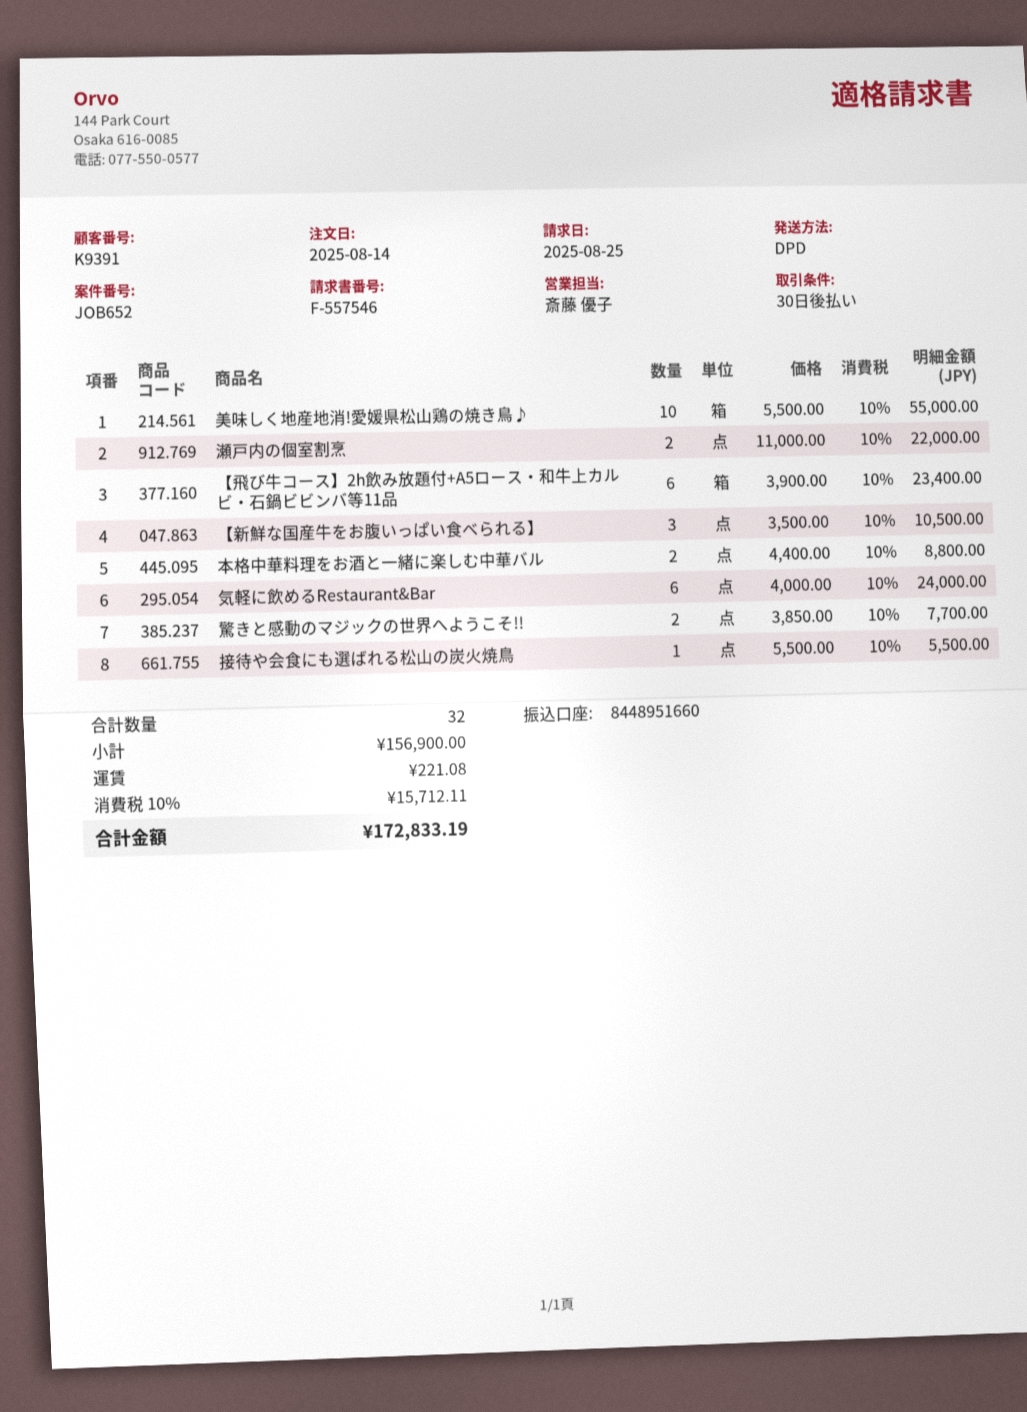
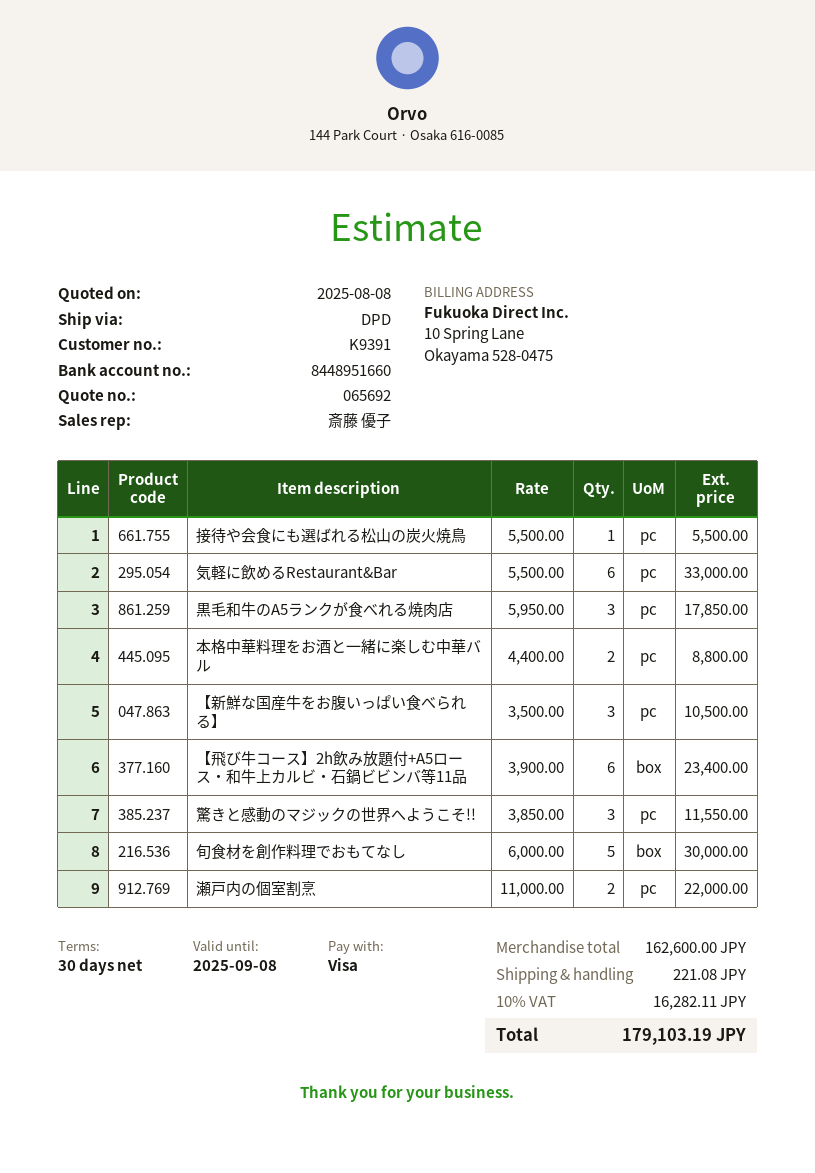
美味しく地産地消!愛媛県松山鶏の焼き鳥♪: 10 x 5500.00 = 55000.00 -> none
気軽に飲めるRestaurant&Bar: 6 x 4000.00 = 24000.00 -> 6 x 5500.00 = 33000.00
驚きと感動のマジックの世界へようこそ!!: 2 x 3850.00 = 7700.00 -> 3 x 3850.00 = 11550.00
黒毛和牛のA5ランクが食べれる焼肉店: none -> 3 x 5950.00 = 17850.00
旬食材を創作料理でおもてなし: none -> 5 x 6000.00 = 30000.00
subtotal: 156900.00 -> 162600.00
tax: 10% = 15712.11 -> 10% = 16282.11
total: 172833.19 -> 179103.19

